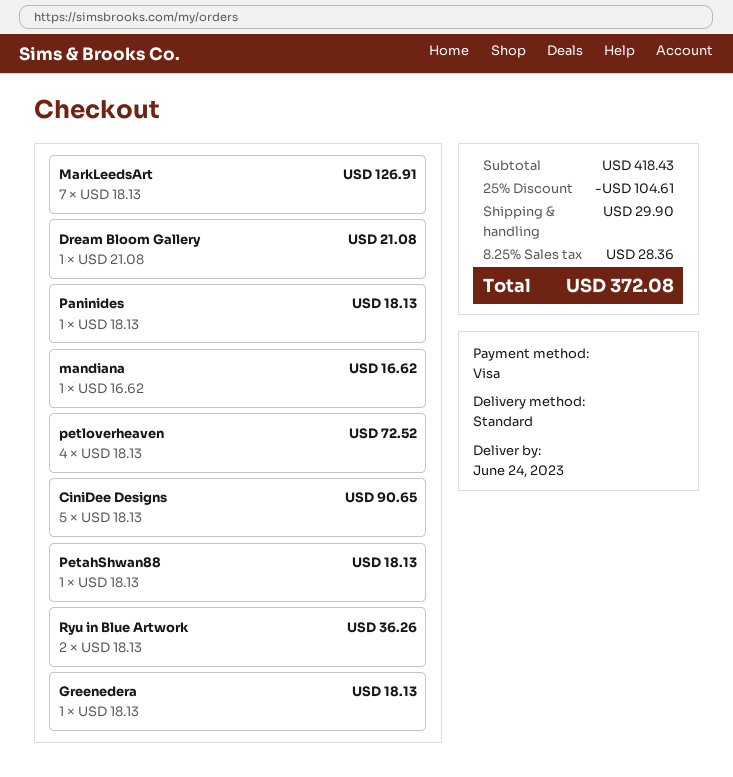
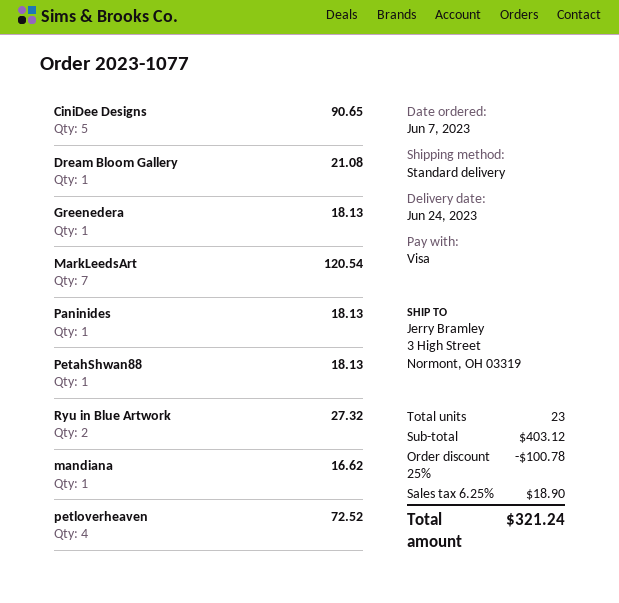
MarkLeedsArt: 7 for 126.91 -> 7 for 120.54
Ryu in Blue Artwork: 2 for 36.26 -> 2 for 27.32
subtotal: 418.43 -> 403.12
discount: 25% = 104.61 -> 25% = 100.78
shipping: 29.90 -> none
tax: 8.25% = 28.36 -> 6.25% = 18.90
total: 372.08 -> 321.24

